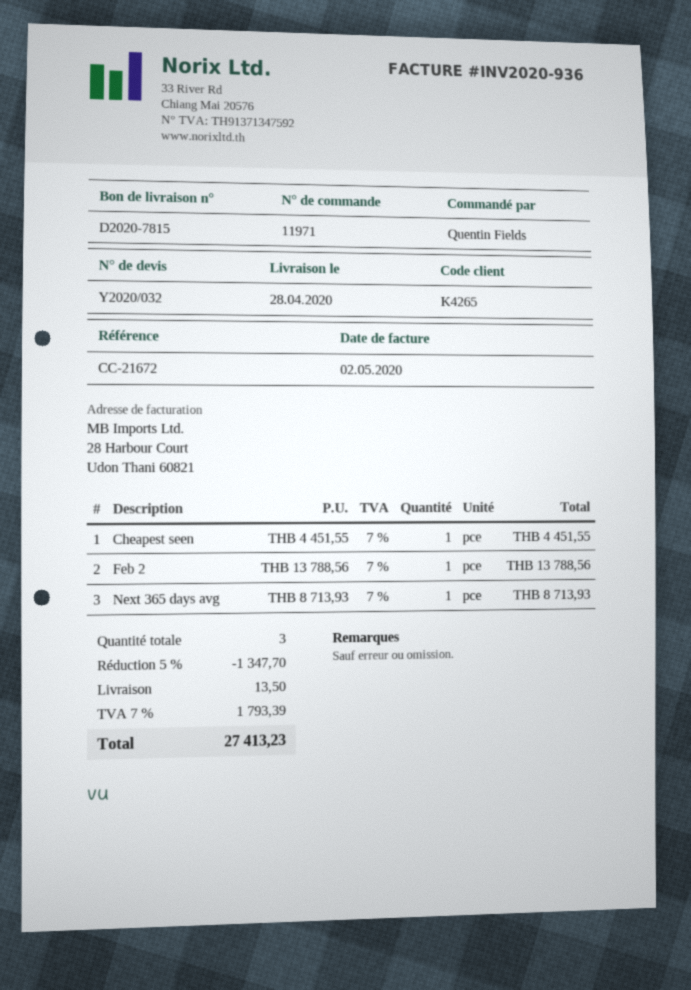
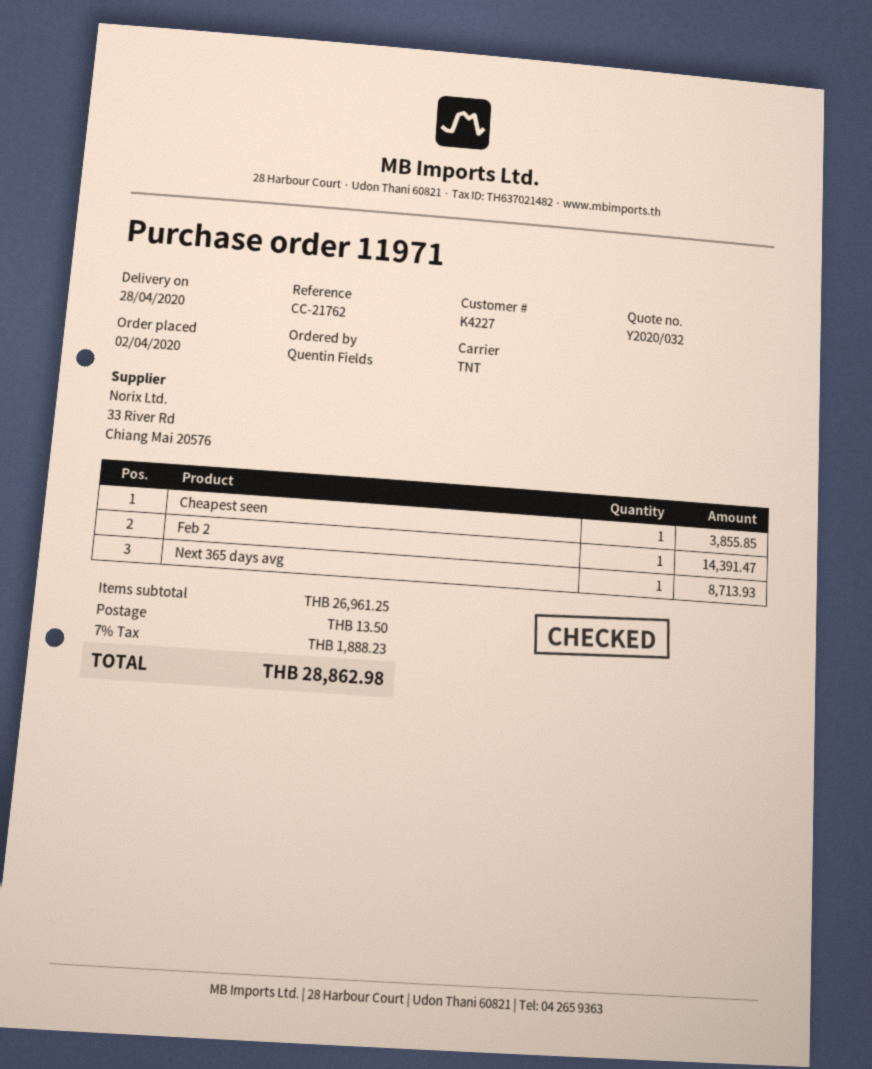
customer number: K4265 -> K4227
reference: CC-21672 -> CC-21762
Cheapest seen: 1 for 4451.55 -> 1 for 3855.85
Feb 2: 1 for 13788.56 -> 1 for 14391.47
discount: 5% = 1347.70 -> none
tax: 7% = 1793.39 -> 7% = 1888.23
total: 27413.23 -> 28862.98

